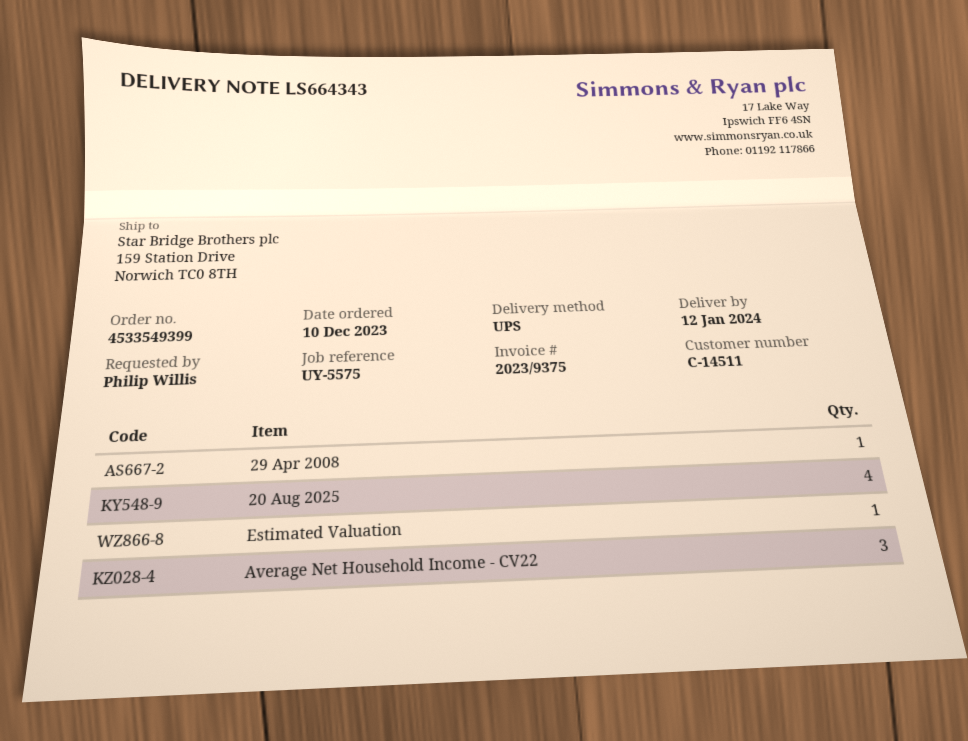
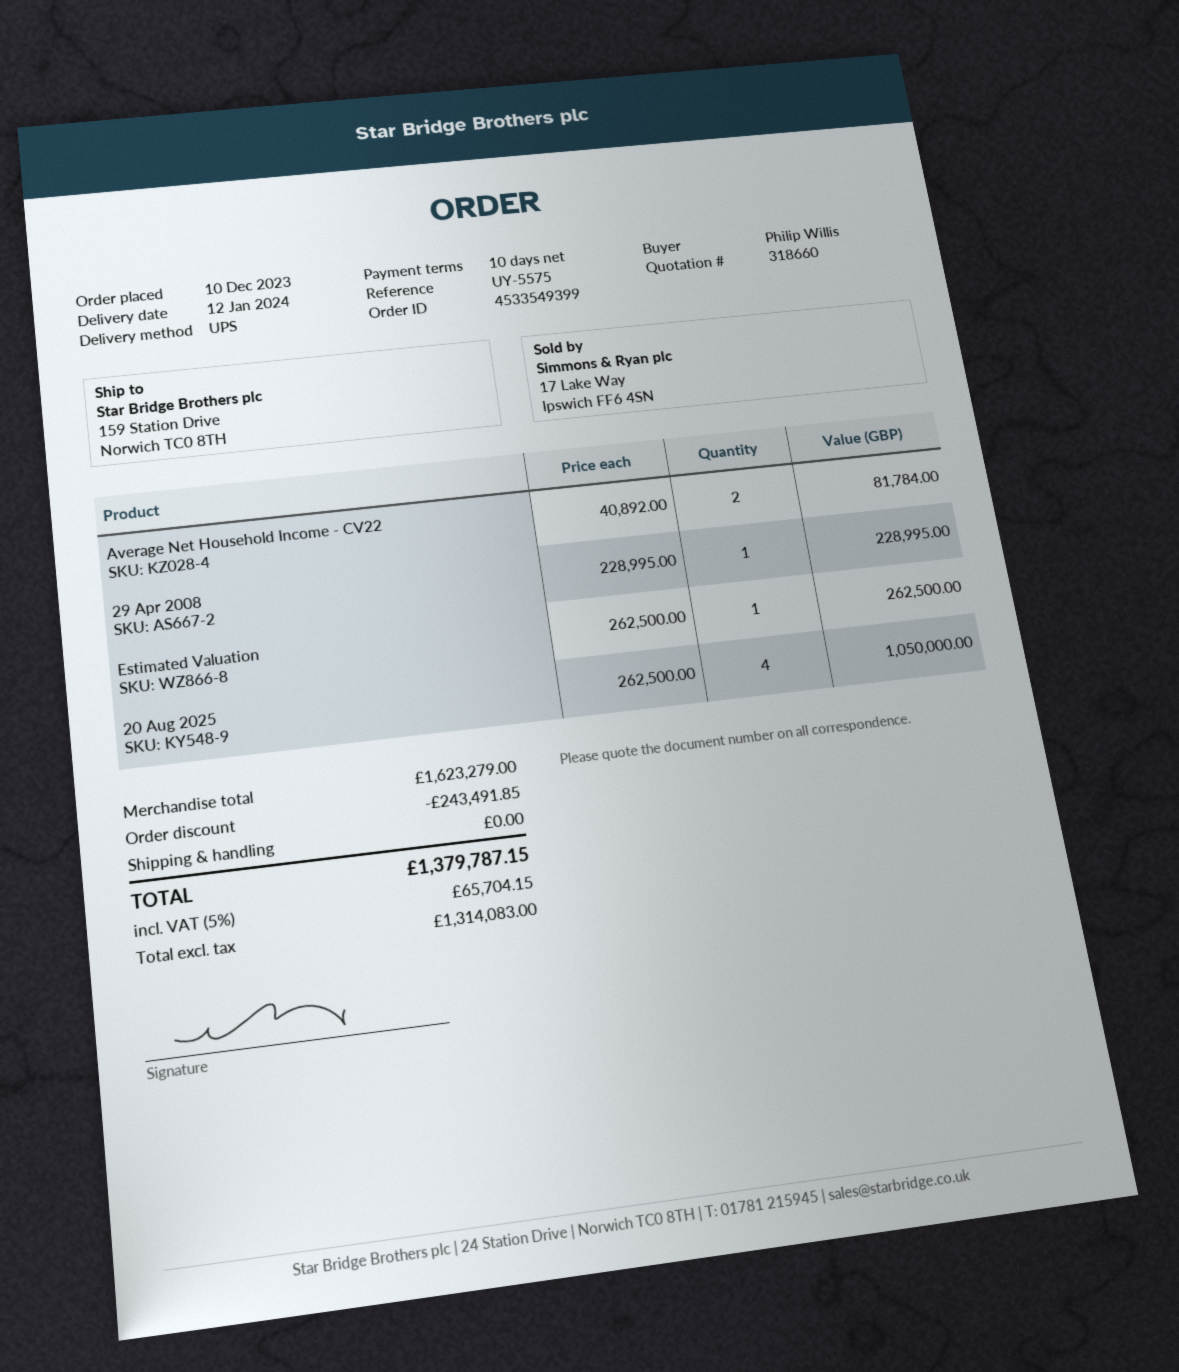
Average Net Household Income - CV22: 3 -> 2

